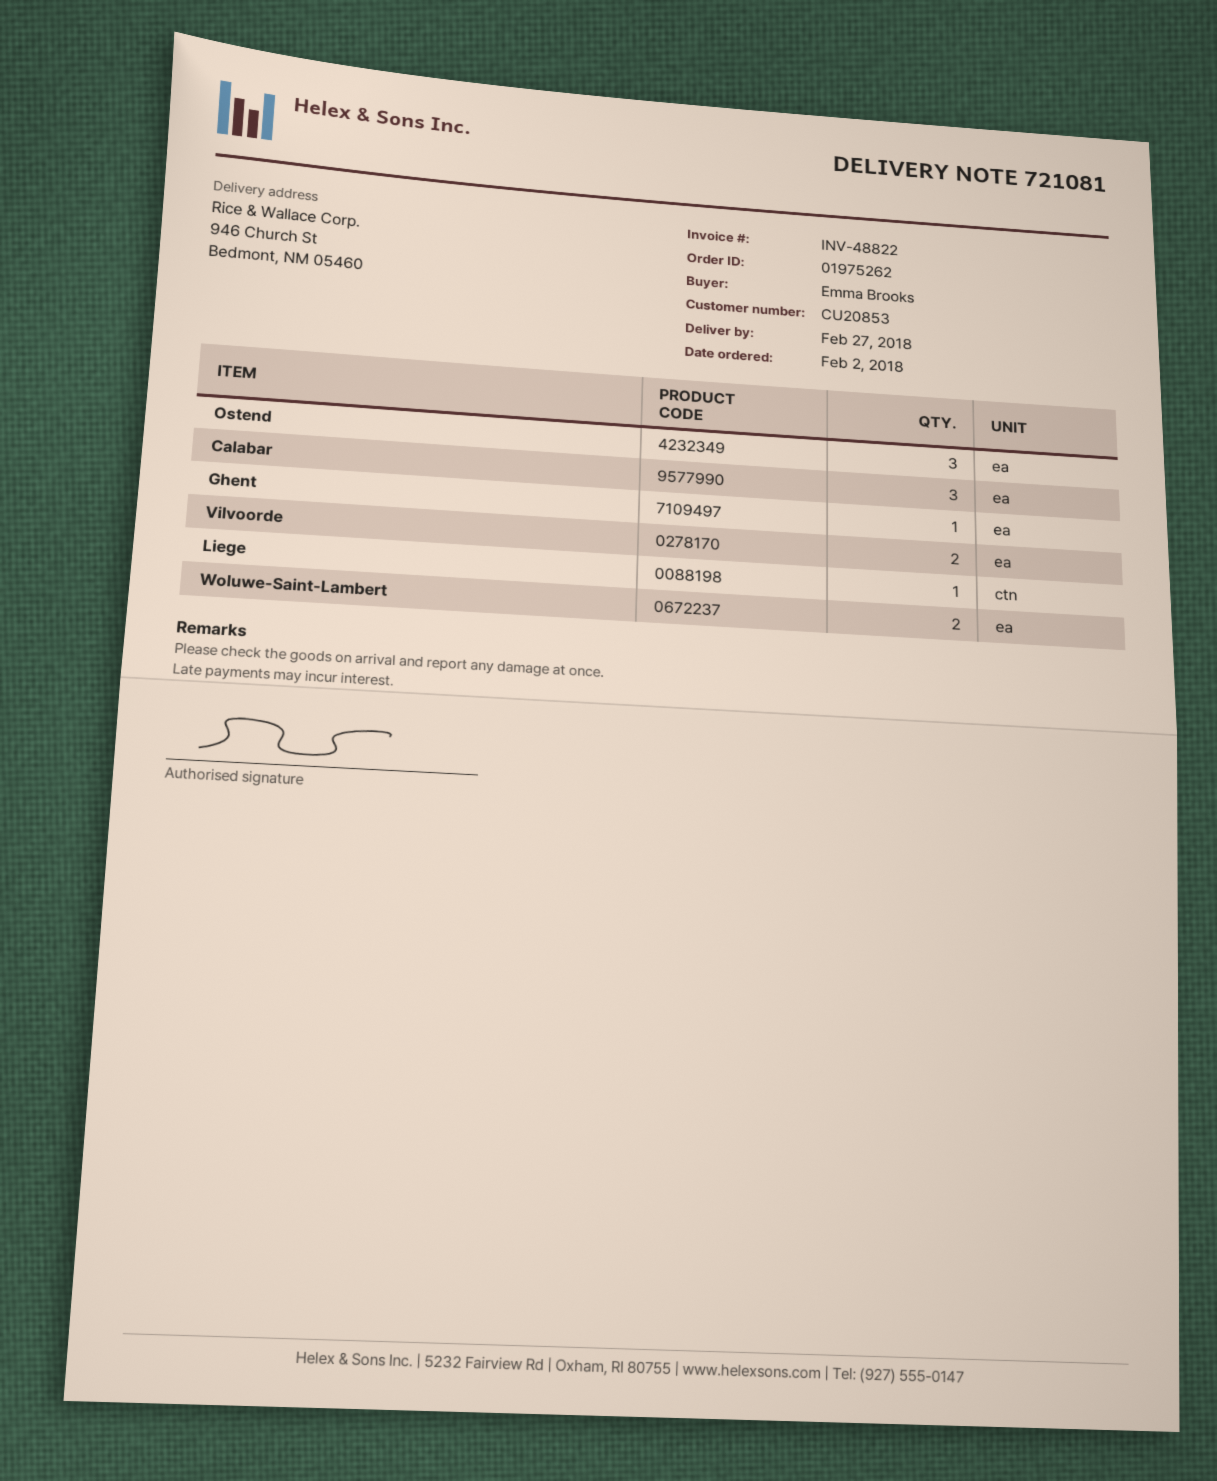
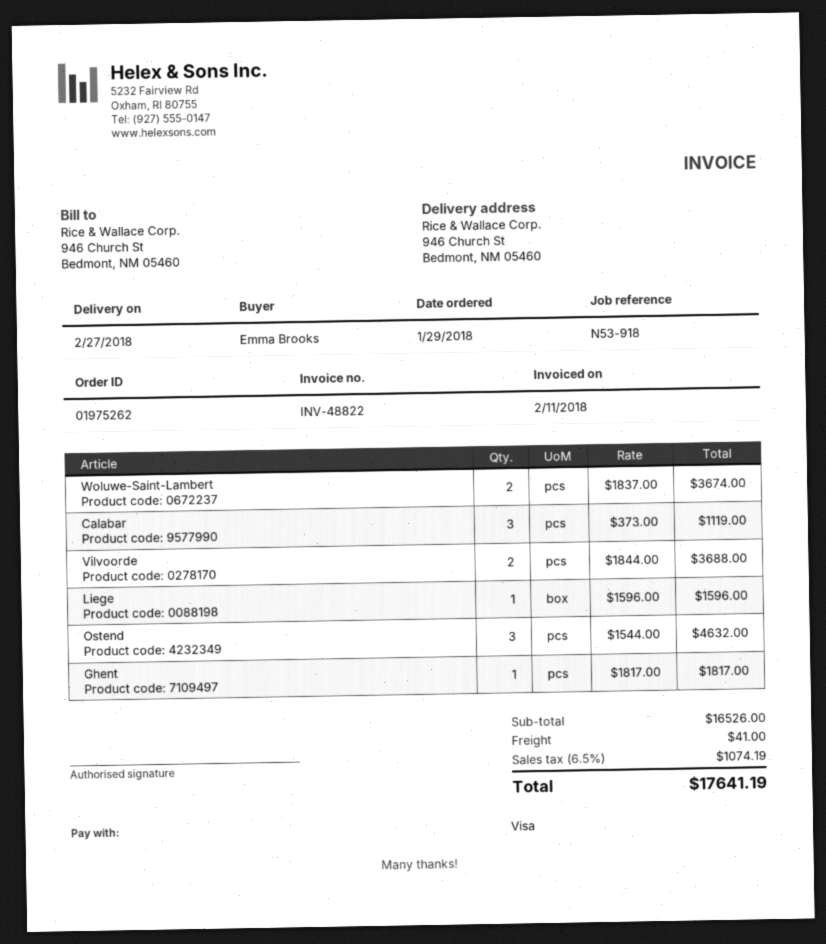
order date: 2018-02-02 -> 2018-01-29

